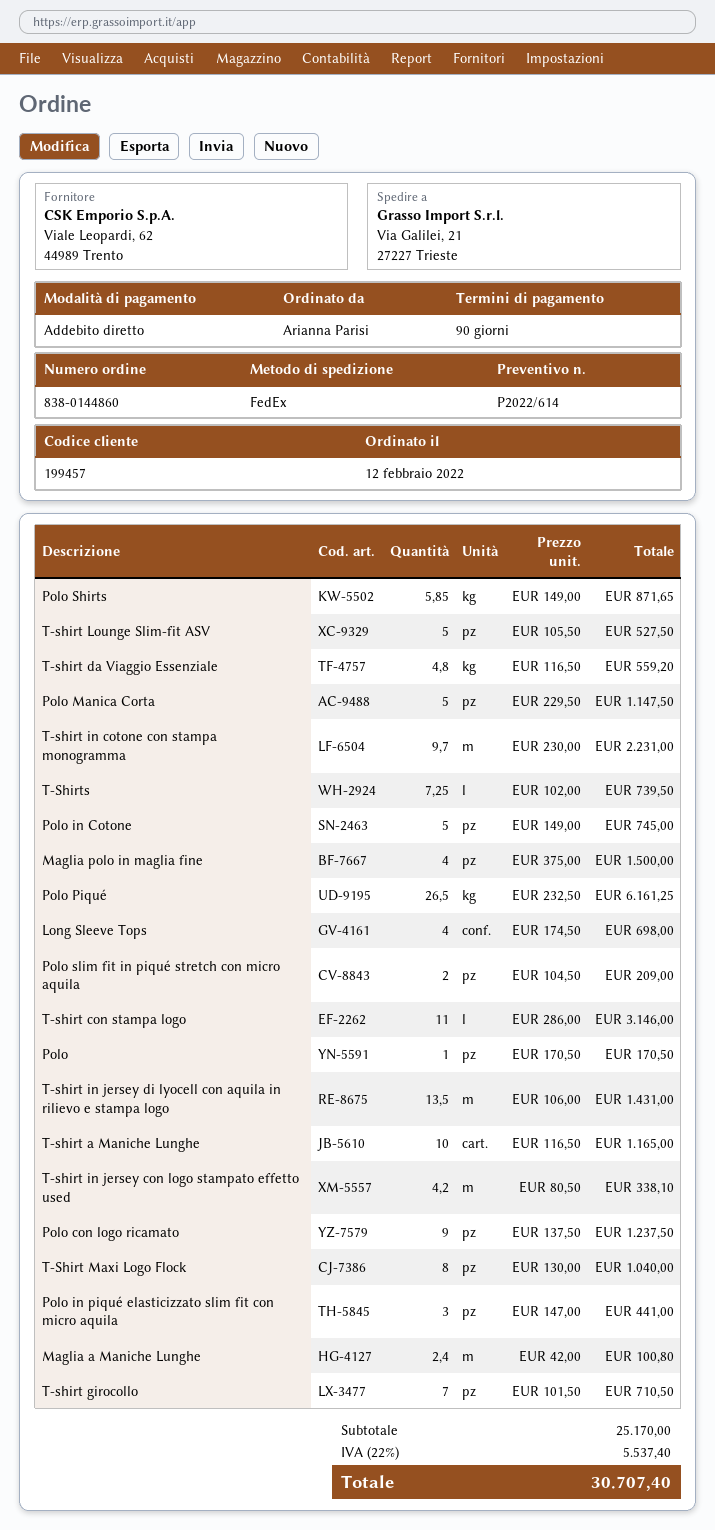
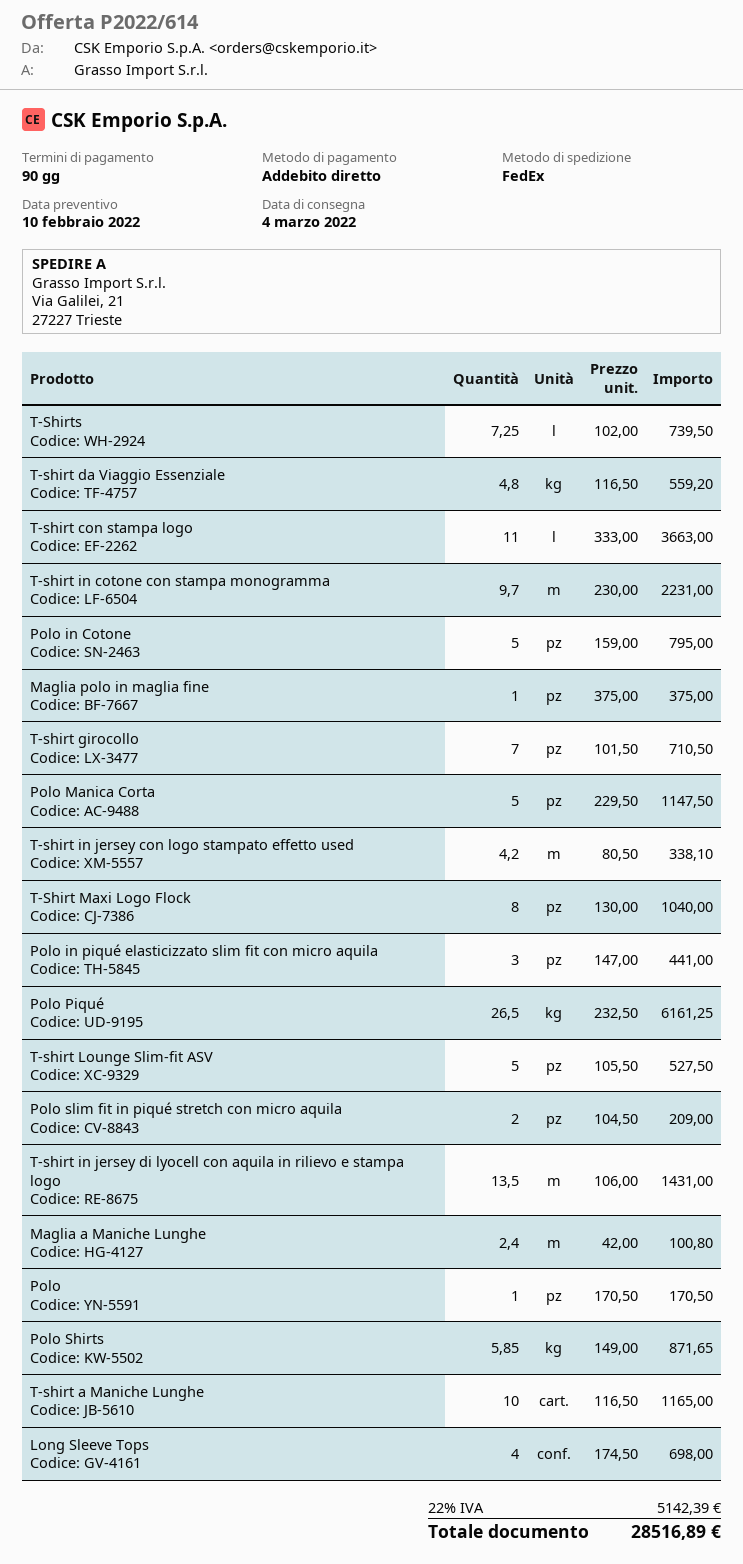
Polo in Cotone: 5 x 149.00 = 745.00 -> 5 x 159.00 = 795.00
Maglia polo in maglia fine: 4 x 375.00 = 1500.00 -> 1 x 375.00 = 375.00
T-shirt con stampa logo: 11 x 286.00 = 3146.00 -> 11 x 333.00 = 3663.00
Polo con logo ricamato: 9 x 137.50 = 1237.50 -> none
tax: 22% = 5537.40 -> 22% = 5142.39
total: 30707.40 -> 28516.89

